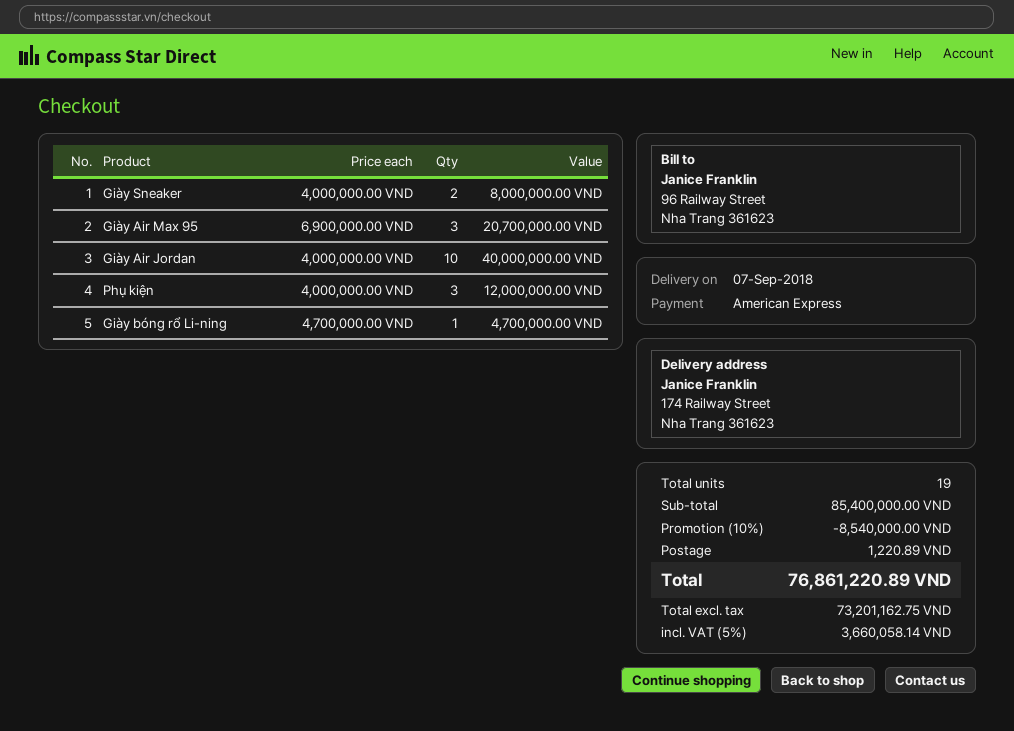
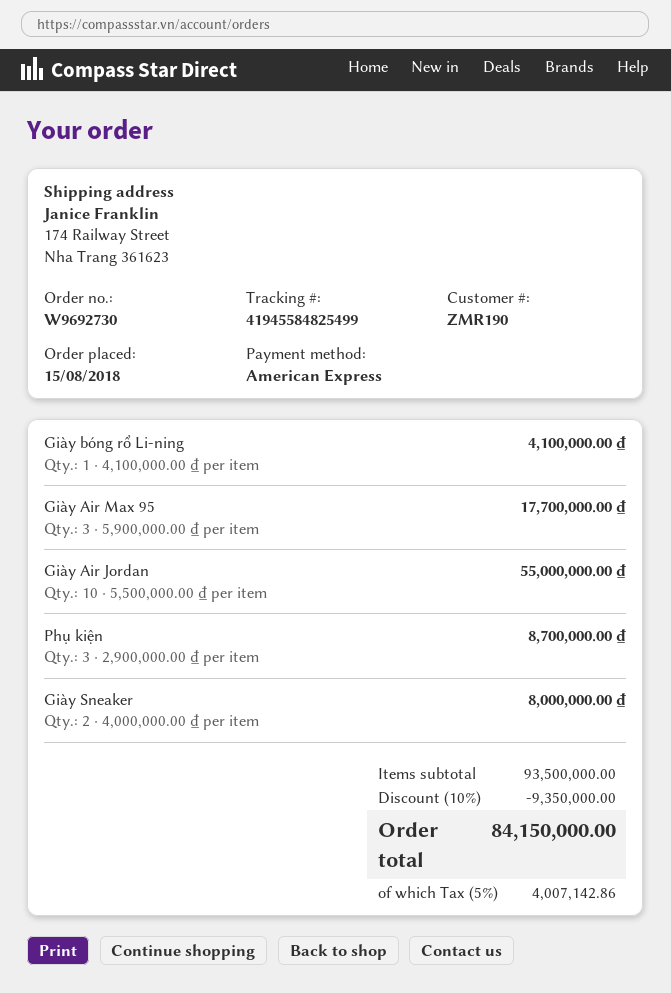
Giày Air Max 95: 3 x 6900000.00 = 20700000.00 -> 3 x 5900000.00 = 17700000.00
Giày Air Jordan: 10 x 4000000.00 = 40000000.00 -> 10 x 5500000.00 = 55000000.00
Phụ kiện: 3 x 4000000.00 = 12000000.00 -> 3 x 2900000.00 = 8700000.00
Giày bóng rổ Li-ning: 1 x 4700000.00 = 4700000.00 -> 1 x 4100000.00 = 4100000.00
subtotal: 85400000.00 -> 93500000.00
discount: 10% = 8540000.00 -> 10% = 9350000.00
shipping: 1220.89 -> none
tax: 5% = 3660058.14 -> 5% = 4007142.86
total: 76861220.89 -> 84150000.00

